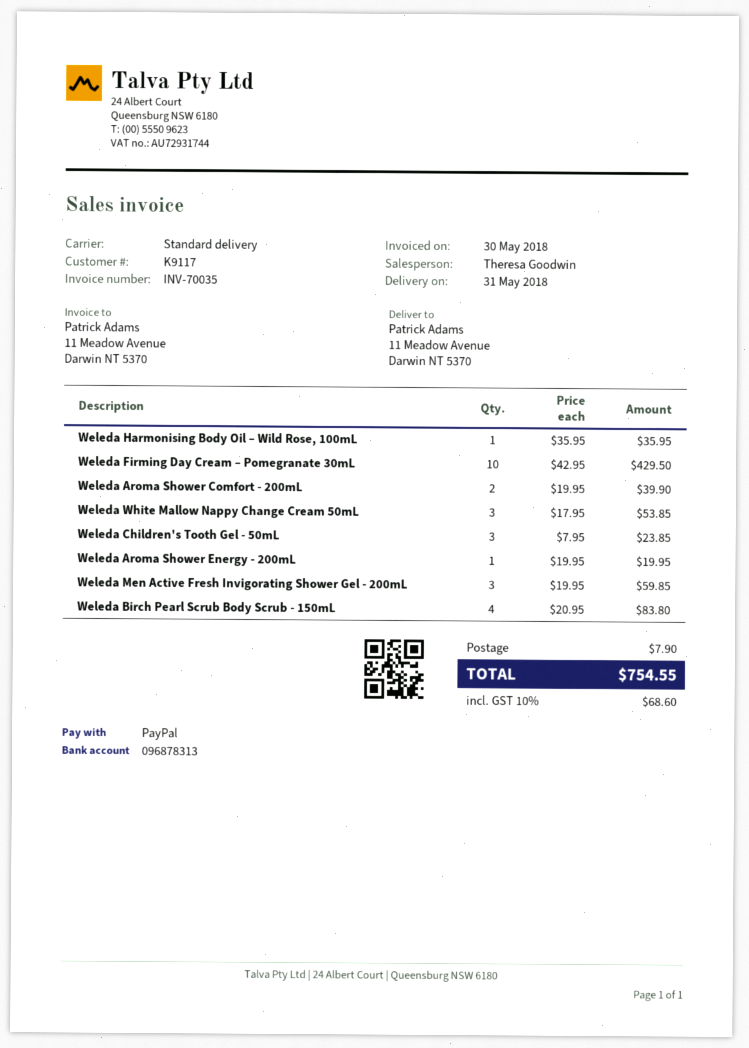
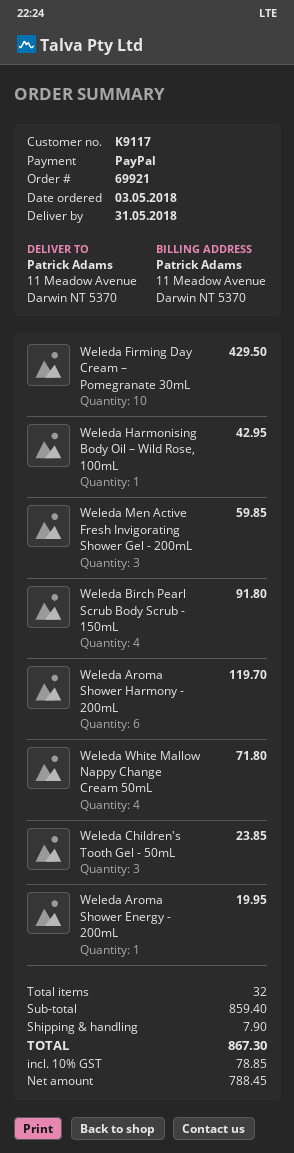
Weleda Harmonising Body Oil – Wild Rose, 100mL: 1 for 35.95 -> 1 for 42.95
Weleda Aroma Shower Comfort - 200mL: 2 for 39.90 -> none
Weleda White Mallow Nappy Change Cream 50mL: 3 for 53.85 -> 4 for 71.80
Weleda Birch Pearl Scrub Body Scrub - 150mL: 4 for 83.80 -> 4 for 91.80
Weleda Aroma Shower Harmony - 200mL: none -> 6 for 119.70
tax: 10% = 68.60 -> 10% = 78.85
total: 754.55 -> 867.30

